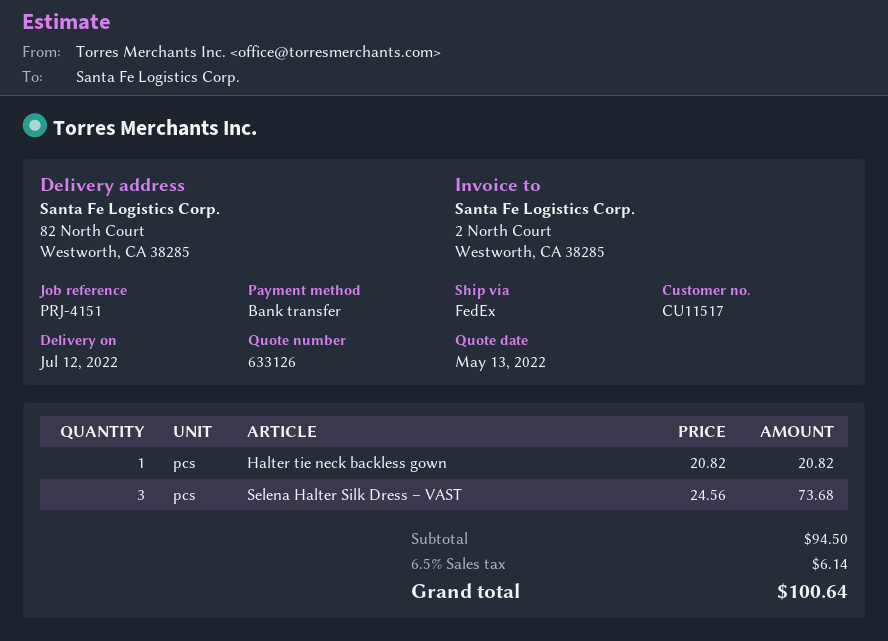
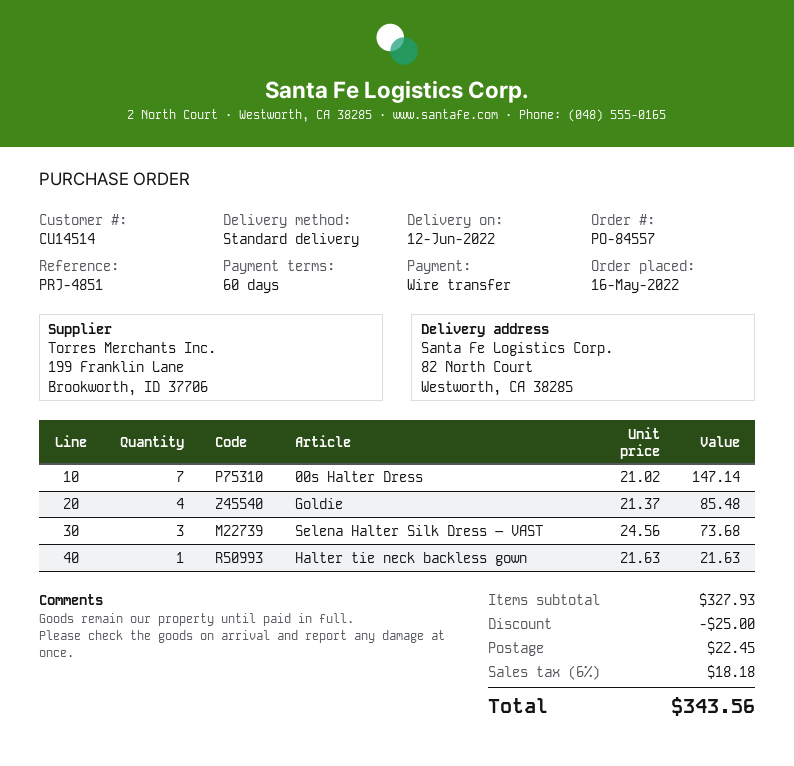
delivery date: 2022-07-12 -> 2022-06-12
customer number: CU11517 -> CU14514
reference: PRJ-4151 -> PRJ-4851
shipping method: FedEx -> standard
Halter tie neck backless gown: 1 x 20.82 = 20.82 -> 1 x 21.63 = 21.63
00s Halter Dress: none -> 7 x 21.02 = 147.14
Goldie: none -> 4 x 21.37 = 85.48
subtotal: 94.50 -> 327.93
discount: none -> 25.00
shipping: none -> 22.45
tax: 6.5% = 6.14 -> 6% = 18.18
total: 100.64 -> 343.56

